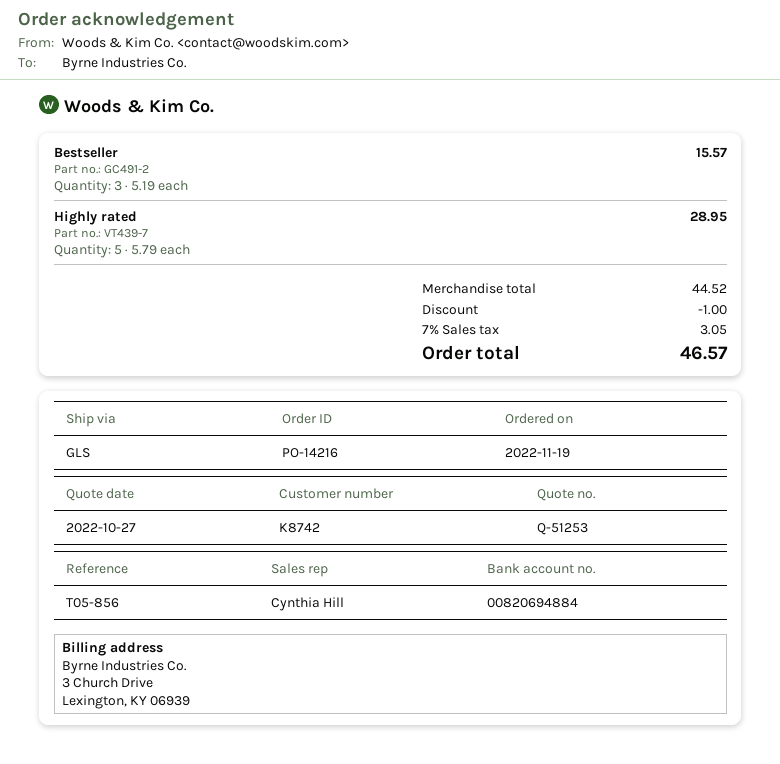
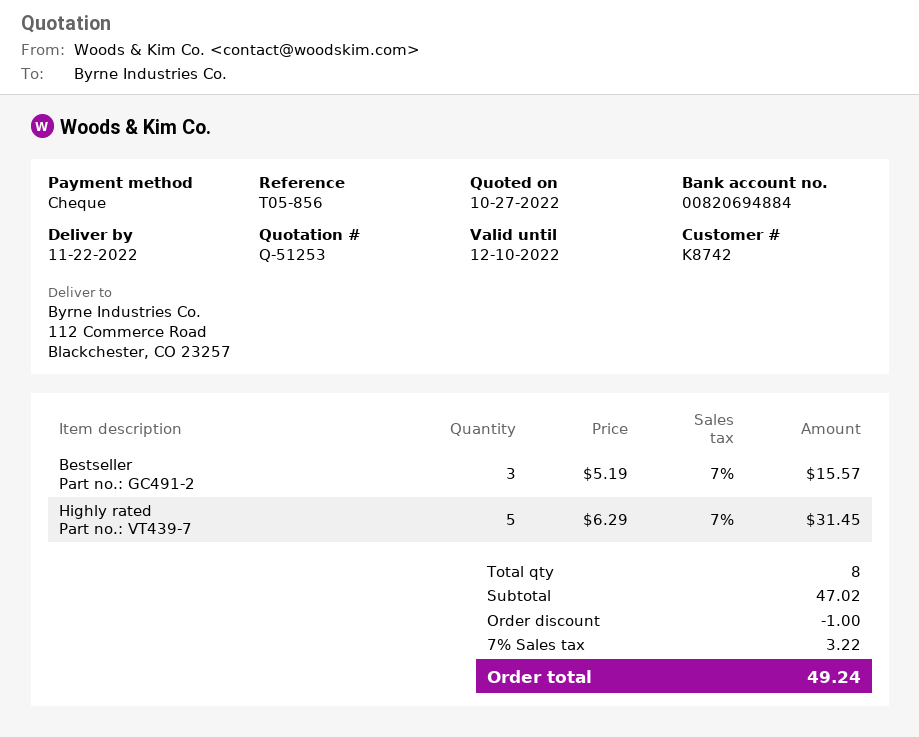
Highly rated: 5 x 5.79 = 28.95 -> 5 x 6.29 = 31.45
subtotal: 44.52 -> 47.02
tax: 7% = 3.05 -> 7% = 3.22
total: 46.57 -> 49.24

